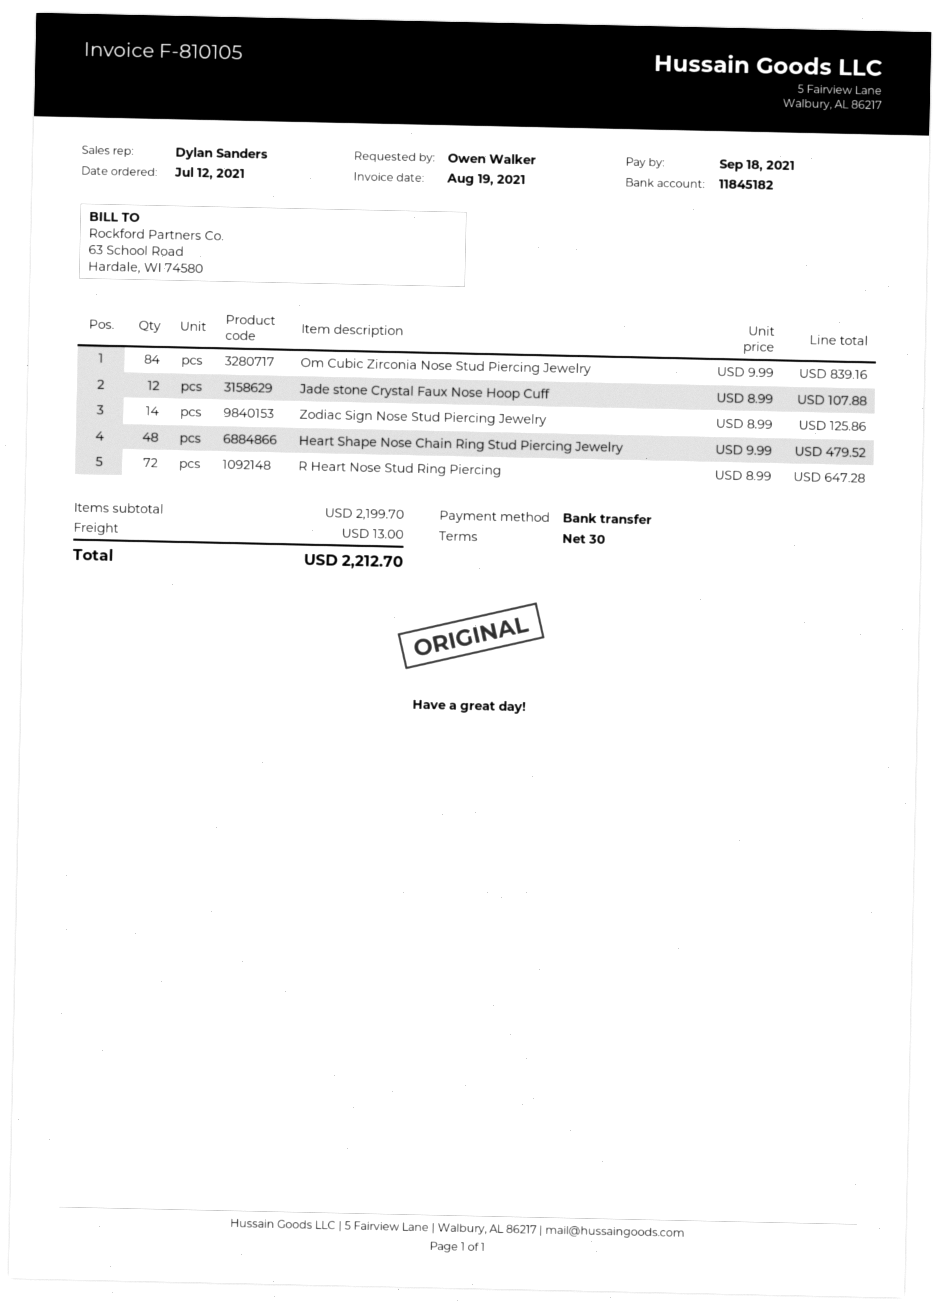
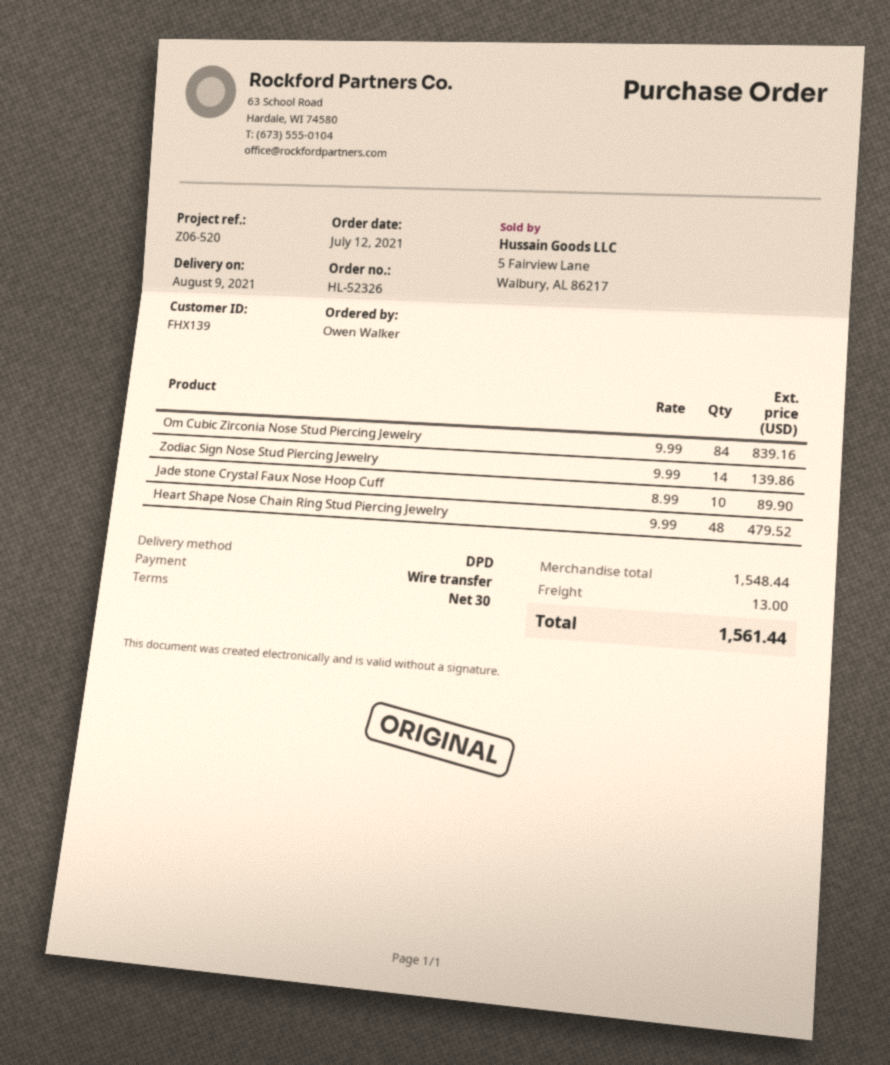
Jade stone Crystal Faux Nose Hoop Cuff: 12 x 8.99 = 107.88 -> 10 x 8.99 = 89.90
Zodiac Sign Nose Stud Piercing Jewelry: 14 x 8.99 = 125.86 -> 14 x 9.99 = 139.86
R Heart Nose Stud Ring Piercing: 72 x 8.99 = 647.28 -> none
subtotal: 2199.70 -> 1548.44
total: 2212.70 -> 1561.44

